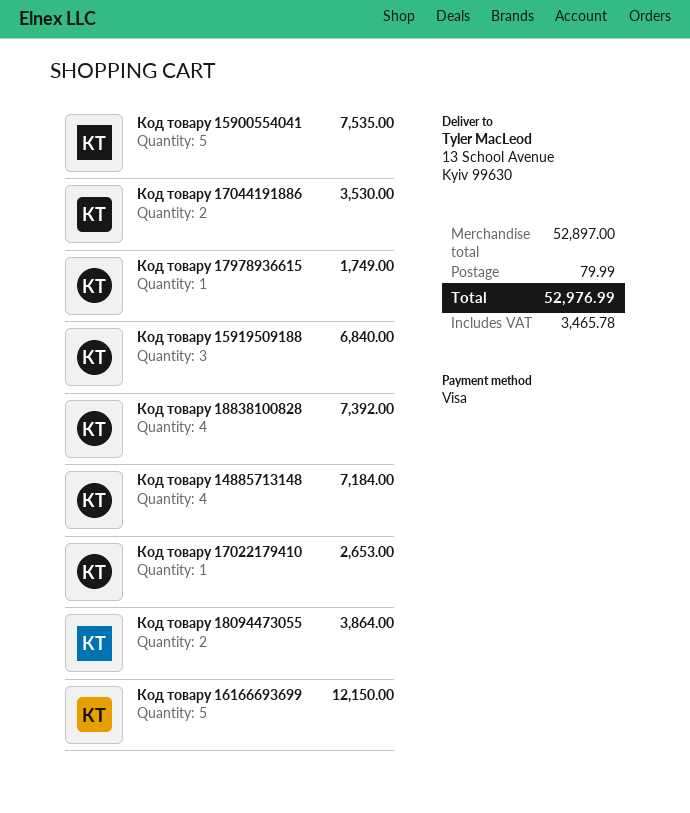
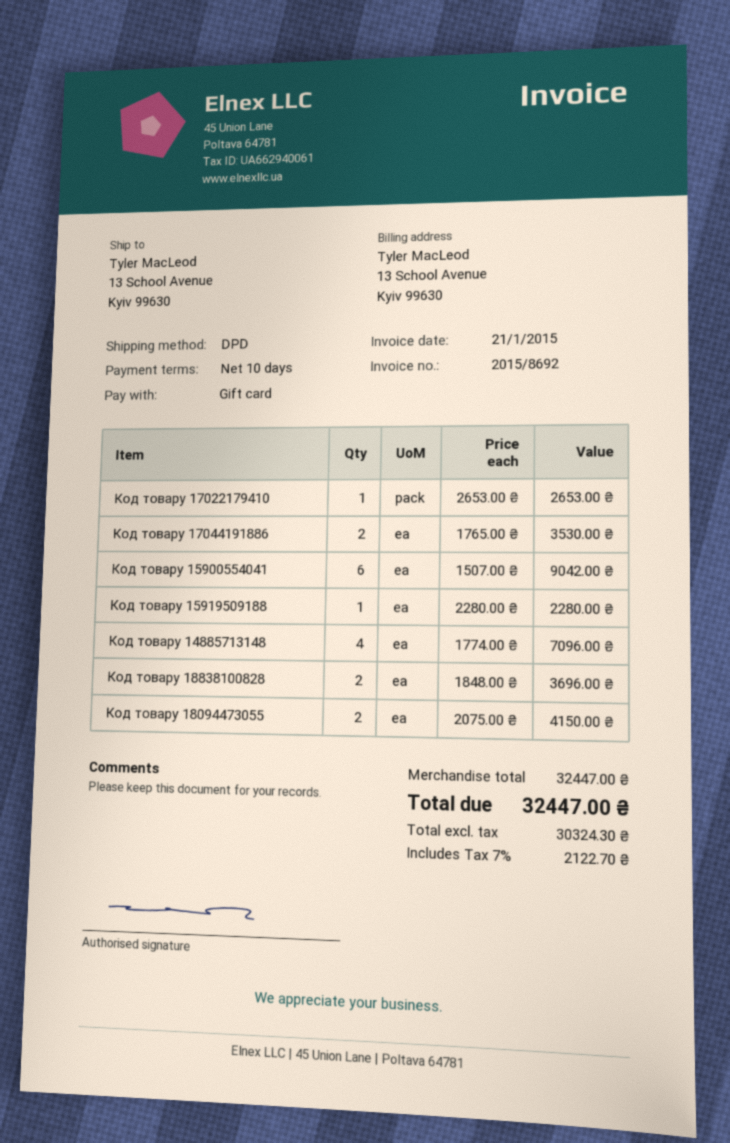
payment method: Visa -> gift card
Код товару 15900554041: 5 for 7535.00 -> 6 for 9042.00
Код товару 17978936615: 1 for 1749.00 -> none
Код товару 15919509188: 3 for 6840.00 -> 1 for 2280.00
Код товару 18838100828: 4 for 7392.00 -> 2 for 3696.00
Код товару 14885713148: 4 for 7184.00 -> 4 for 7096.00
Код товару 18094473055: 2 for 3864.00 -> 2 for 4150.00
Код товару 16166693699: 5 for 12150.00 -> none
subtotal: 52897.00 -> 32447.00
shipping: 79.99 -> none
tax: 3465.78 -> 2122.70
total: 52976.99 -> 32447.00

